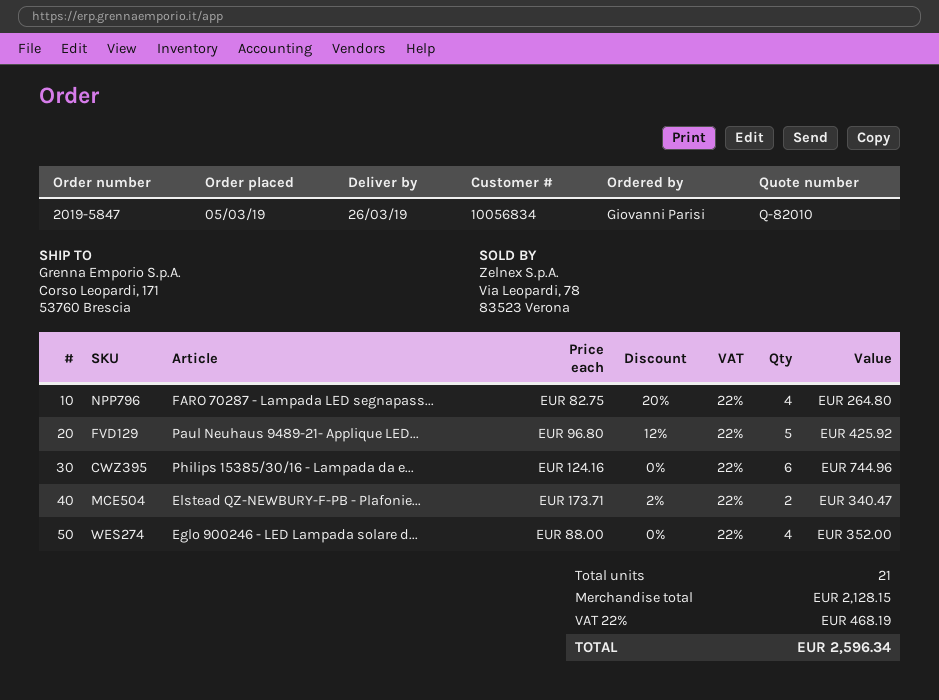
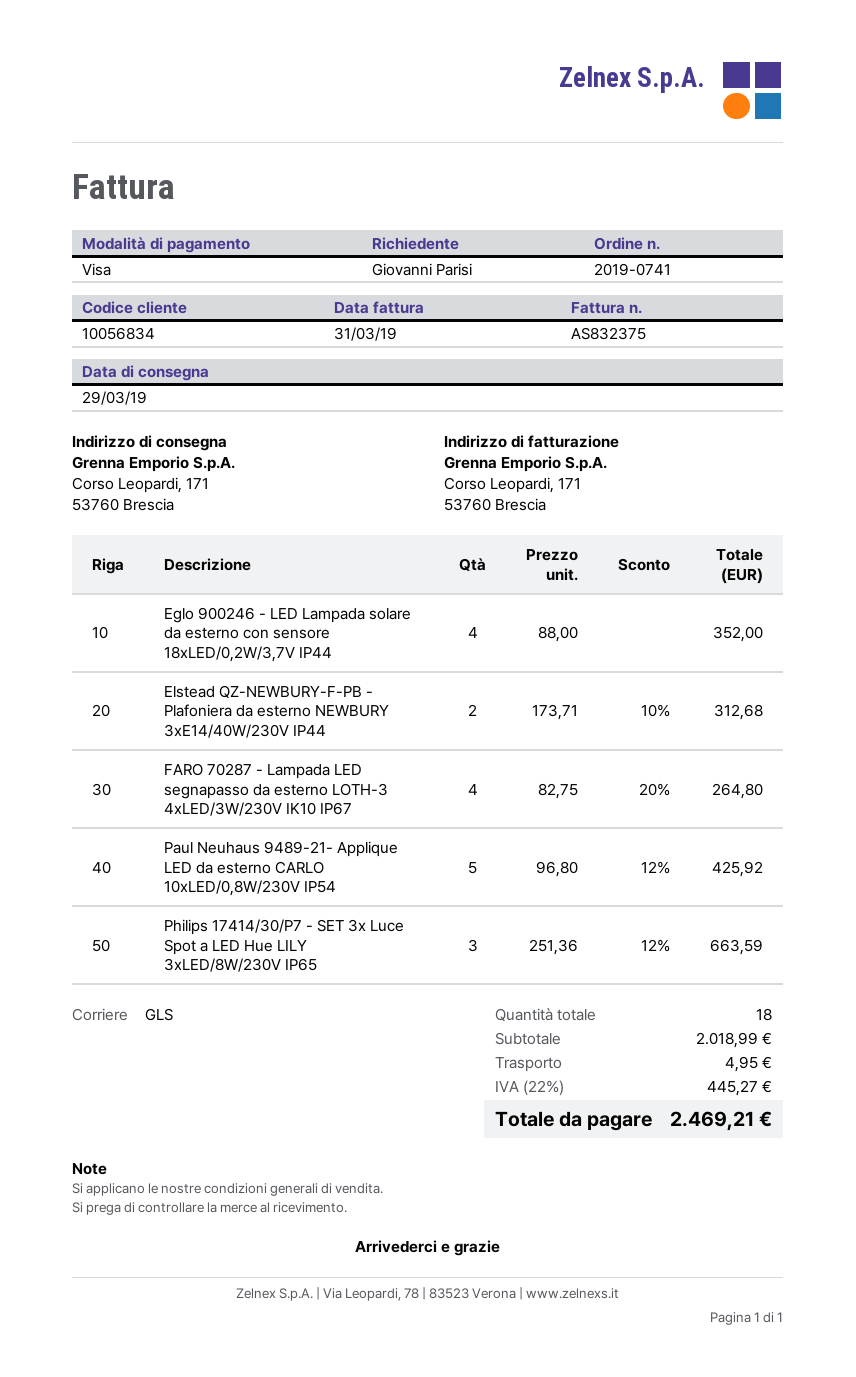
order number: 2019-5847 -> 2019-0741
delivery date: 2019-03-26 -> 2019-03-29
Philips 15385/30/16 - Lampada da e...: 6 x 124.16 = 744.96 -> none
Elstead QZ-NEWBURY-F-PB - Plafonie...: 2 x 173.71 - 2% = 340.47 -> 2 x 173.71 - 10% = 312.68
Philips 17414/30/P7 - SET 3x Luce Spot a LED Hue LILY 3xLED/8W/230V IP65: none -> 3 x 251.36 - 12% = 663.59
total quantity: 21 -> 18
subtotal: 2128.15 -> 2018.99
shipping: none -> 4.95
tax: 22% = 468.19 -> 22% = 445.27
total: 2596.34 -> 2469.21

